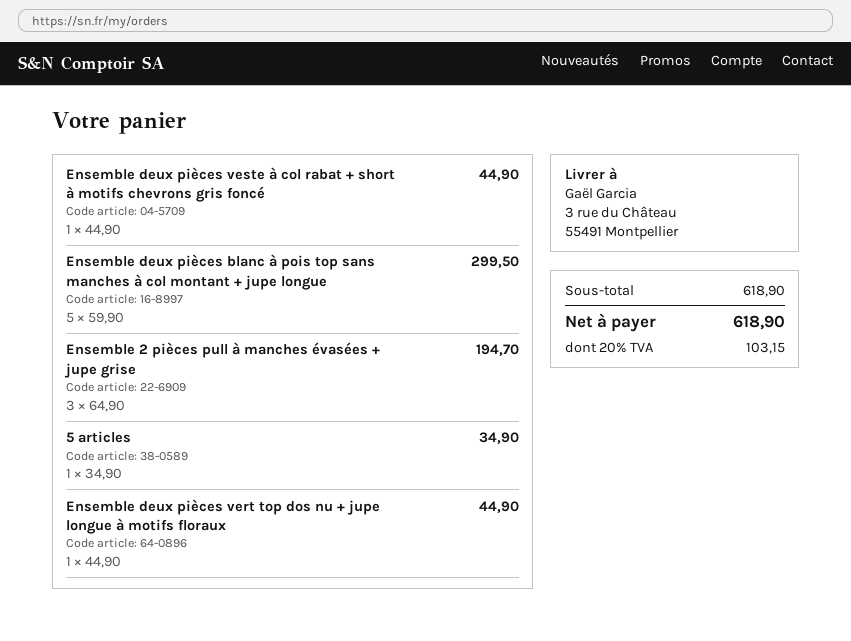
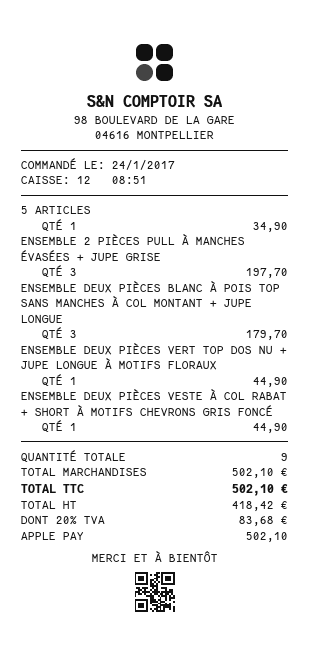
Ensemble deux pièces blanc à pois top sans manches à col montant + jupe longue: 5 for 299.50 -> 3 for 179.70
Ensemble 2 pièces pull à manches évasées + jupe grise: 3 for 194.70 -> 3 for 197.70
subtotal: 618.90 -> 502.10
tax: 20% = 103.15 -> 20% = 83.68
total: 618.90 -> 502.10

